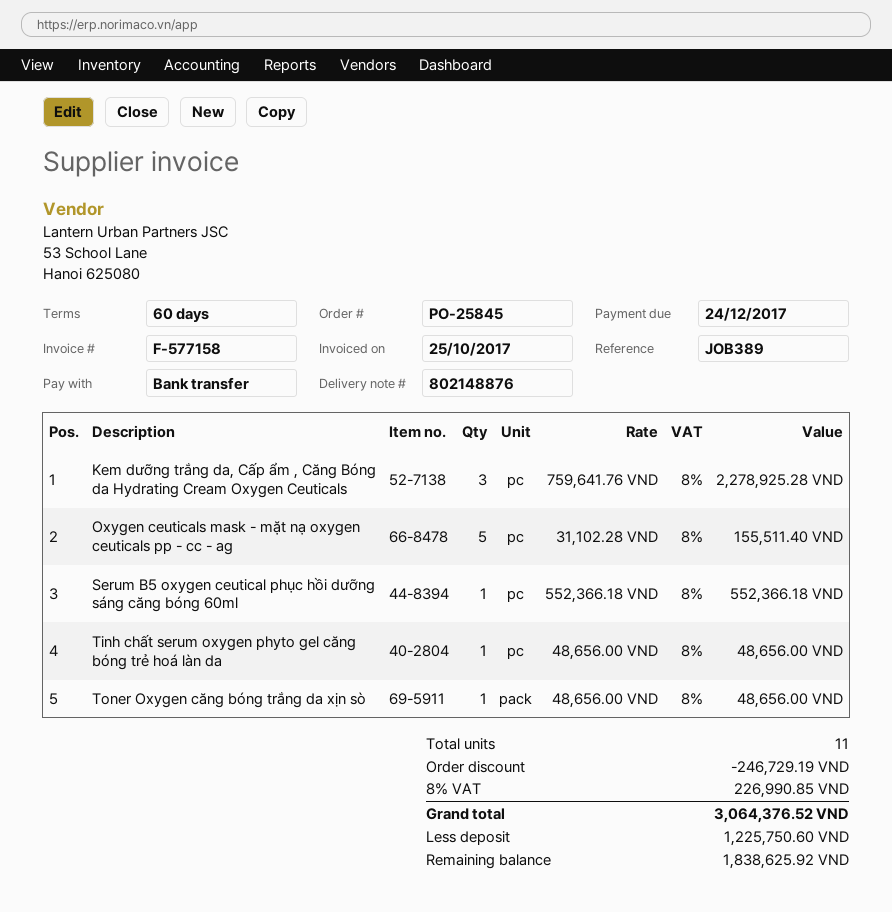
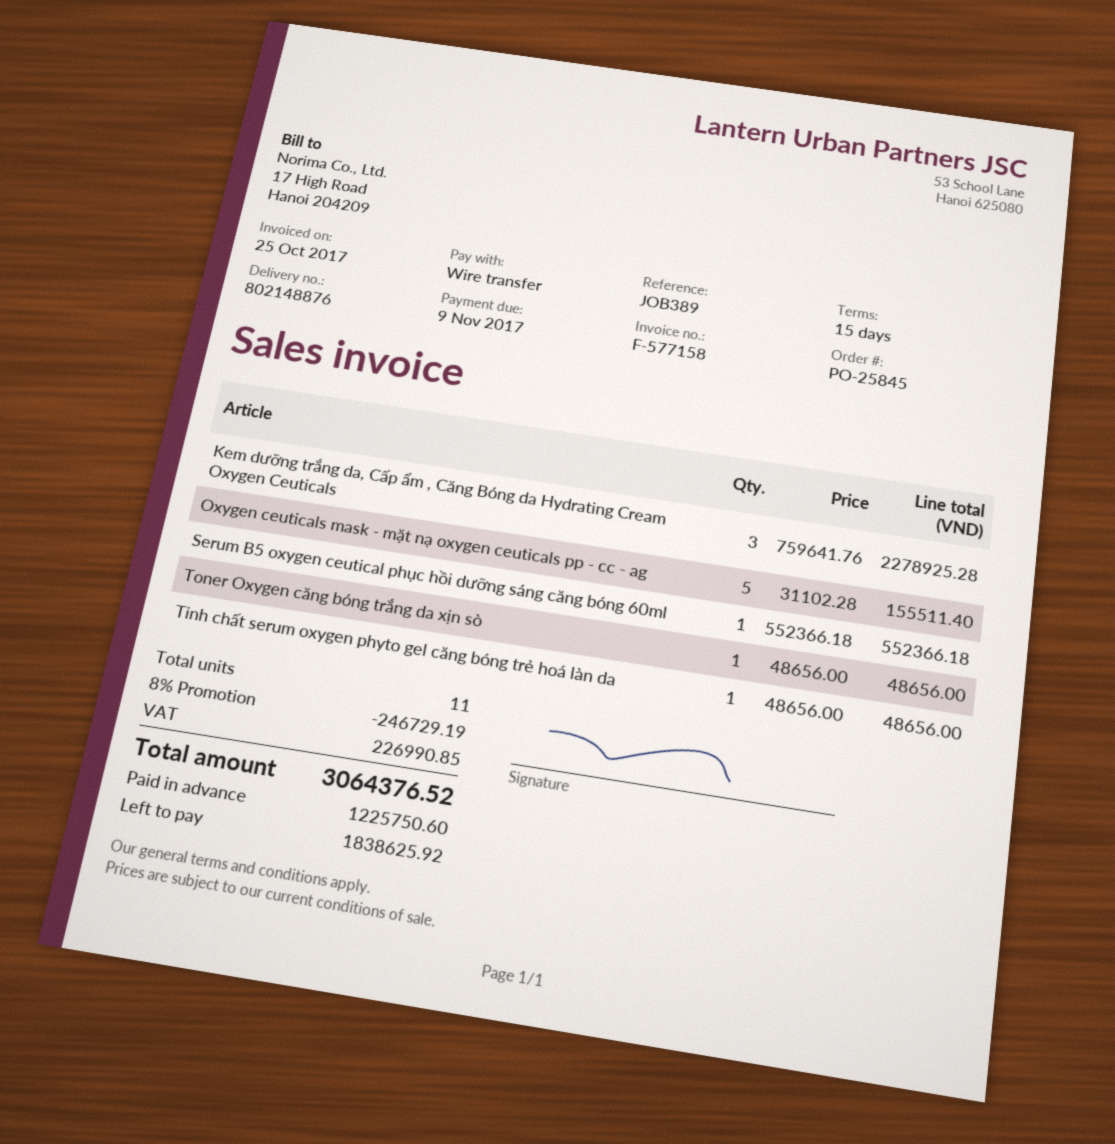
payment terms: 60 days -> 15 days
due date: 2017-12-24 -> 2017-11-09

